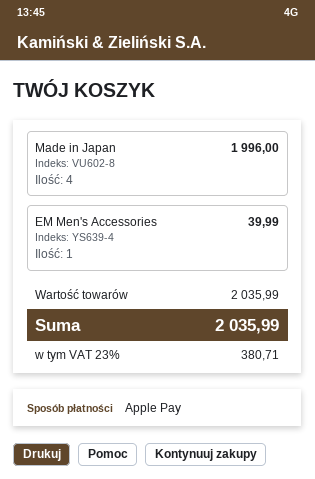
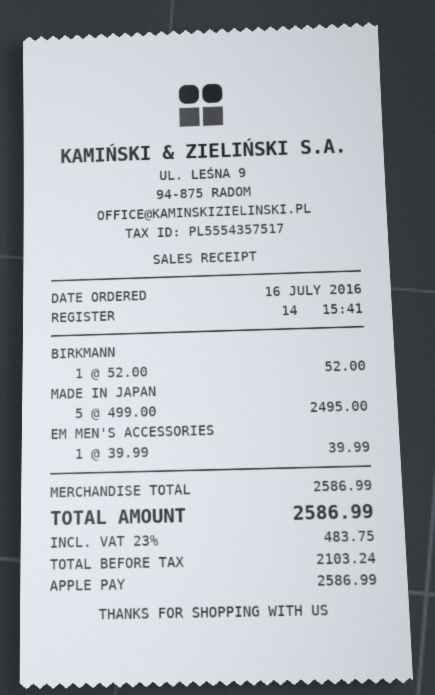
Made in Japan: 4 for 1996.00 -> 5 for 2495.00
BIRKMANN: none -> 1 for 52.00
subtotal: 2035.99 -> 2586.99
tax: 23% = 380.71 -> 23% = 483.75
total: 2035.99 -> 2586.99

